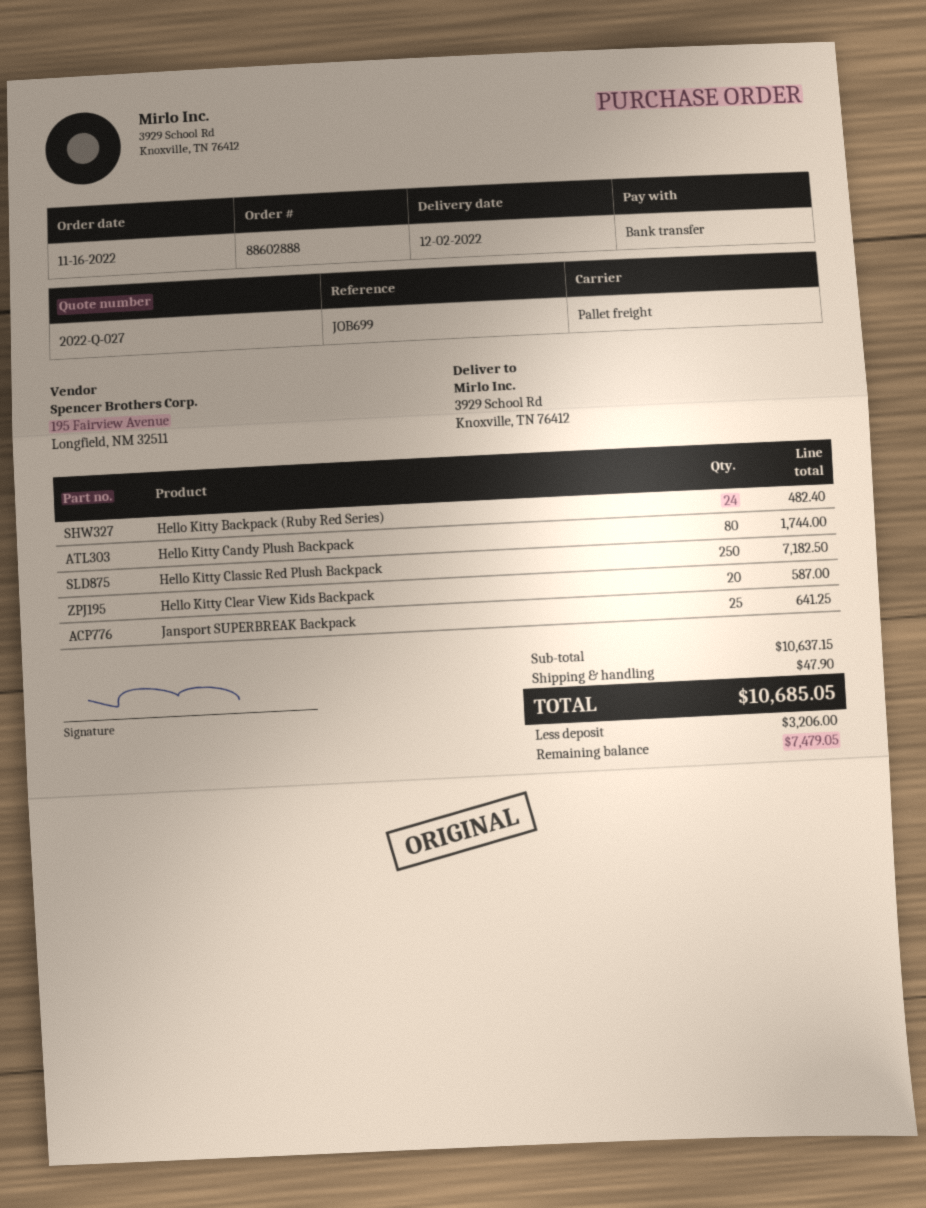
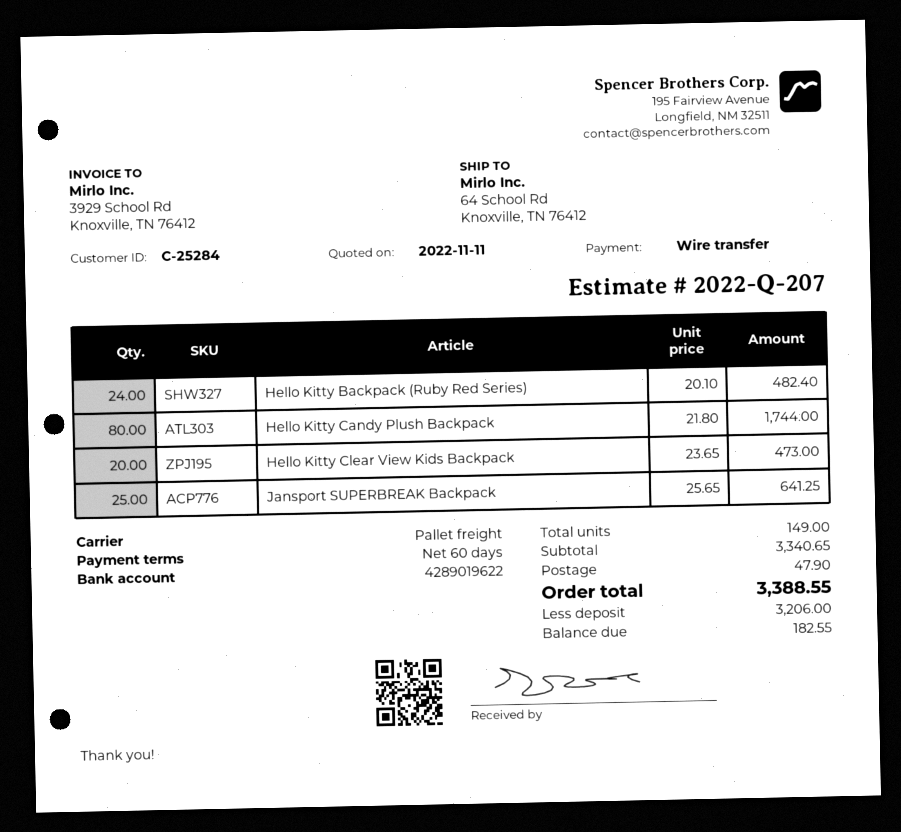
quote number: 2022-Q-027 -> 2022-Q-207
ship to: 3929 School Rd, Knoxville, TN 76412 -> 64 School Rd, Knoxville, TN 76412
Hello Kitty Classic Red Plush Backpack: 250 for 7182.50 -> none
Hello Kitty Clear View Kids Backpack: 20 for 587.00 -> 20 for 473.00
subtotal: 10637.15 -> 3340.65
total: 10685.05 -> 3388.55
balance: 7479.05 -> 182.55

